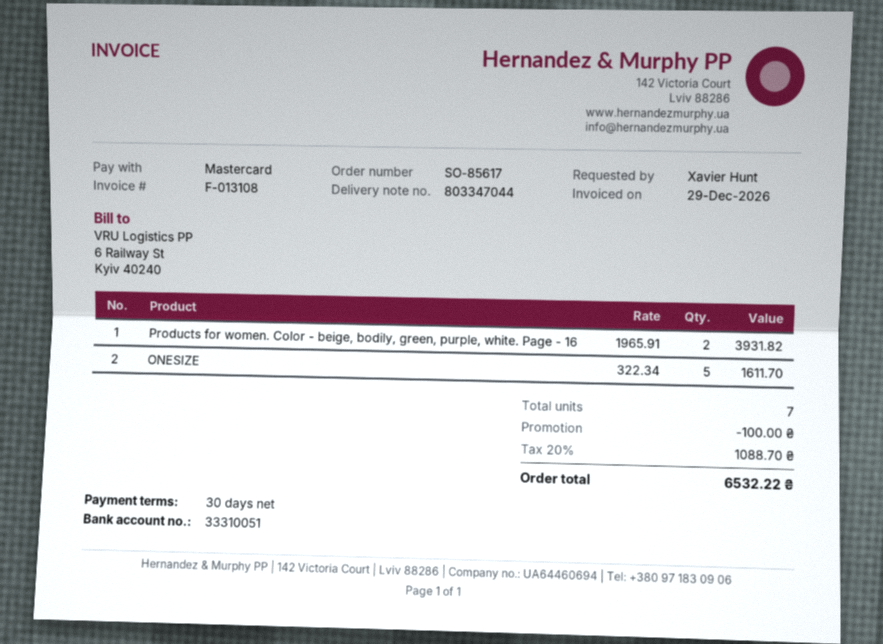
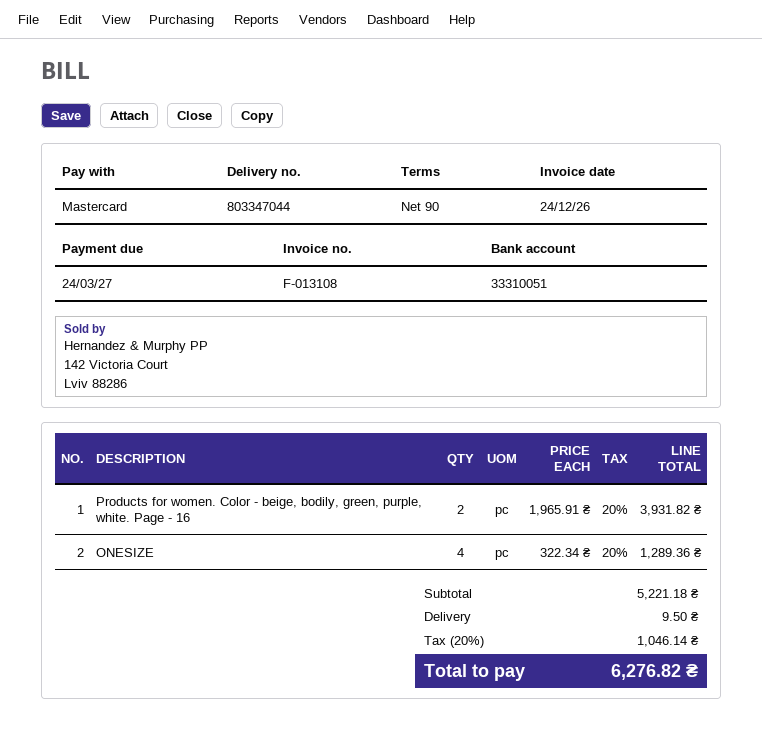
invoice date: 2026-12-29 -> 2026-12-24
payment terms: 30 days -> 90 days
ONESIZE: 5 x 322.34 = 1611.70 -> 4 x 322.34 = 1289.36
discount: 100.00 -> none
shipping: none -> 9.50
tax: 20% = 1088.70 -> 20% = 1046.14
total: 6532.22 -> 6276.82

